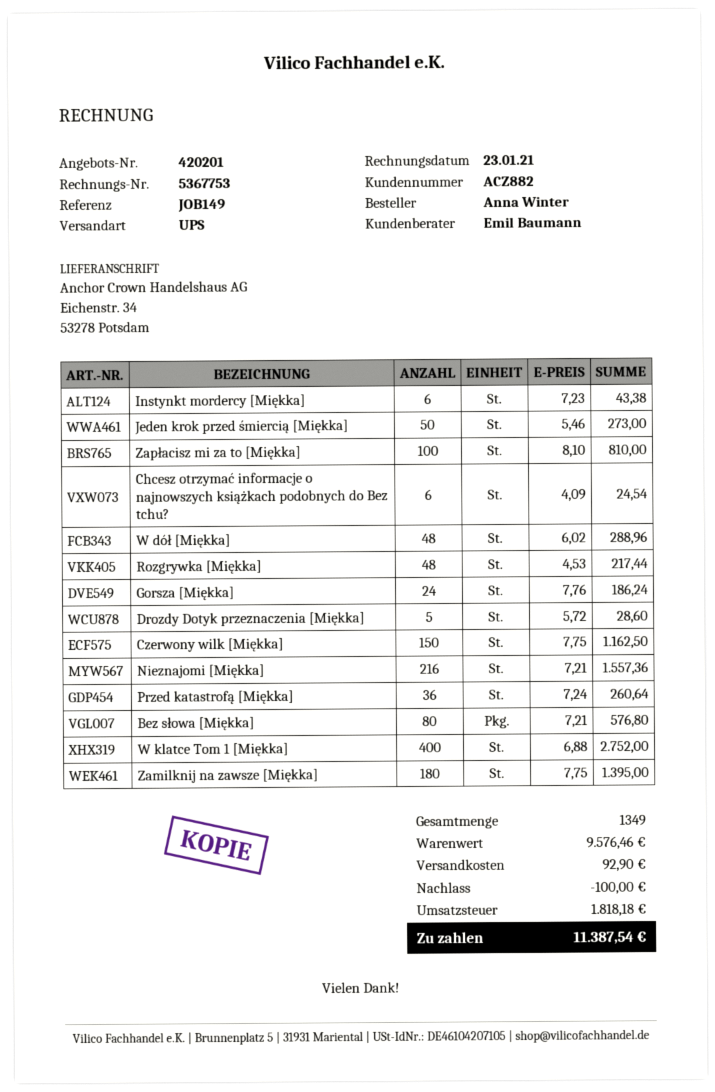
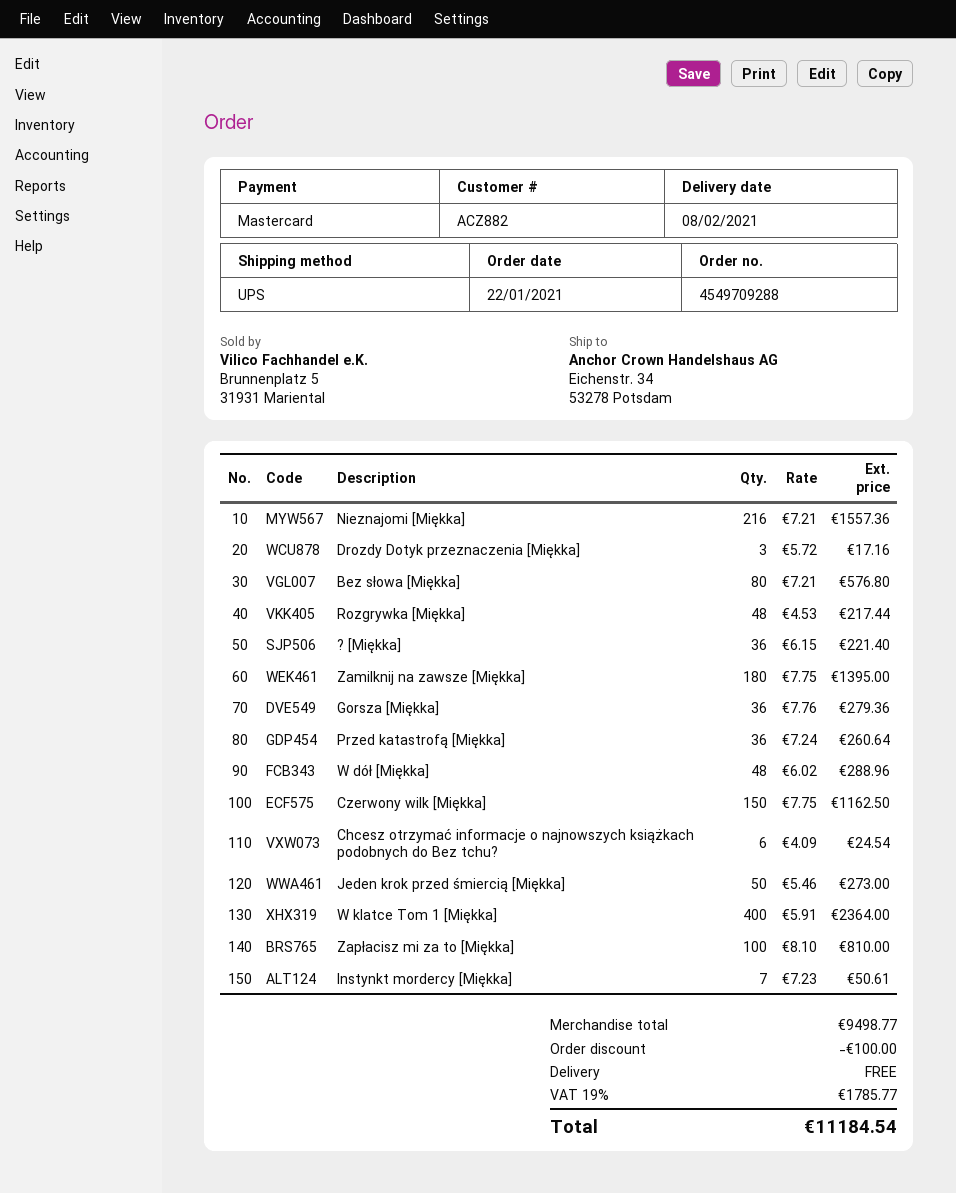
Instynkt mordercy [Miękka]: 6 x 7.23 = 43.38 -> 7 x 7.23 = 50.61
Gorsza [Miękka]: 24 x 7.76 = 186.24 -> 36 x 7.76 = 279.36
Drozdy Dotyk przeznaczenia [Miękka]: 5 x 5.72 = 28.60 -> 3 x 5.72 = 17.16
W klatce Tom 1 [Miękka]: 400 x 6.88 = 2752.00 -> 400 x 5.91 = 2364.00
? [Miękka]: none -> 36 x 6.15 = 221.40
subtotal: 9576.46 -> 9498.77
shipping: 92.90 -> 0.00
tax: 1818.18 -> 1785.77
total: 11387.54 -> 11184.54

